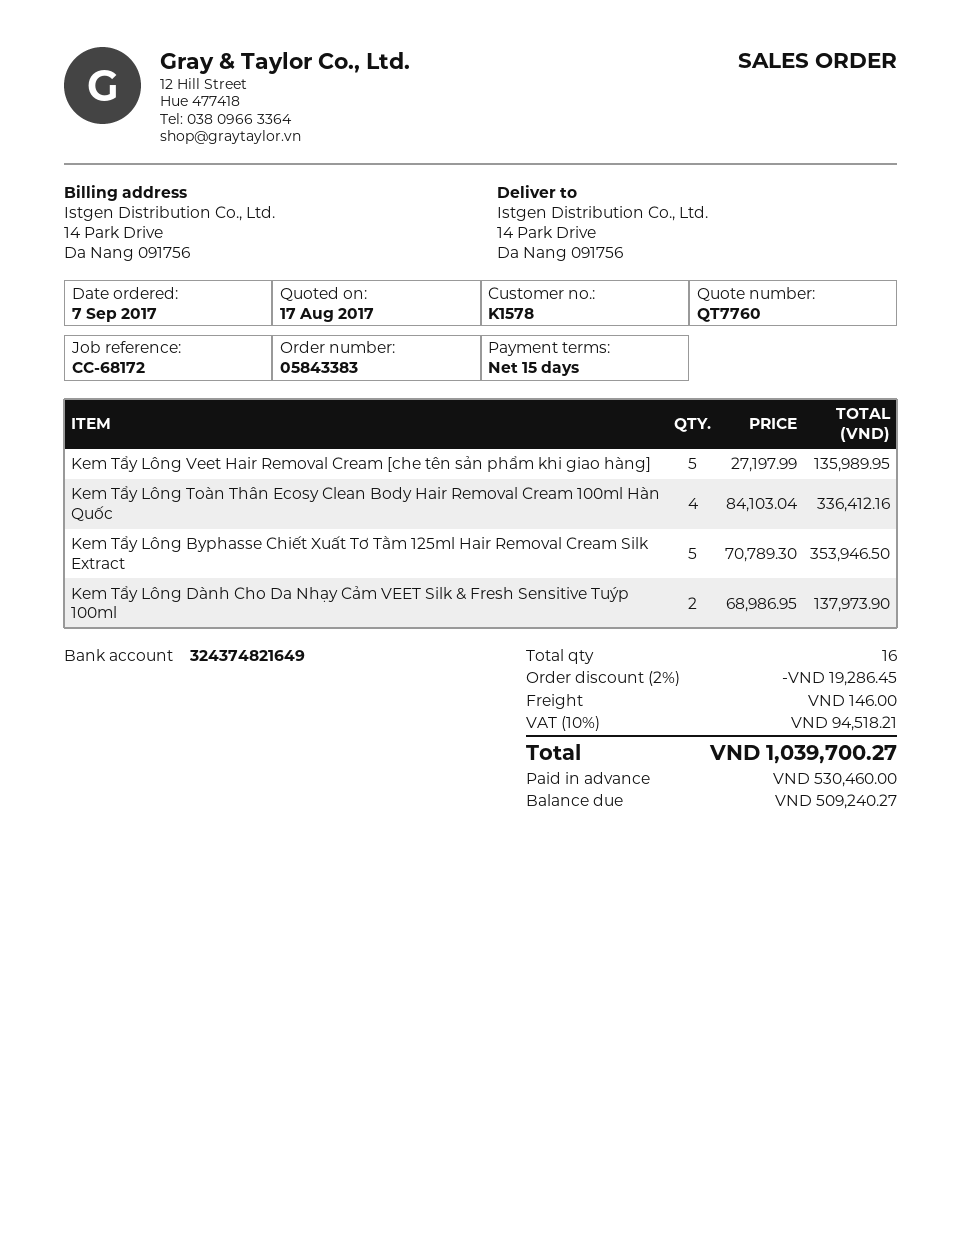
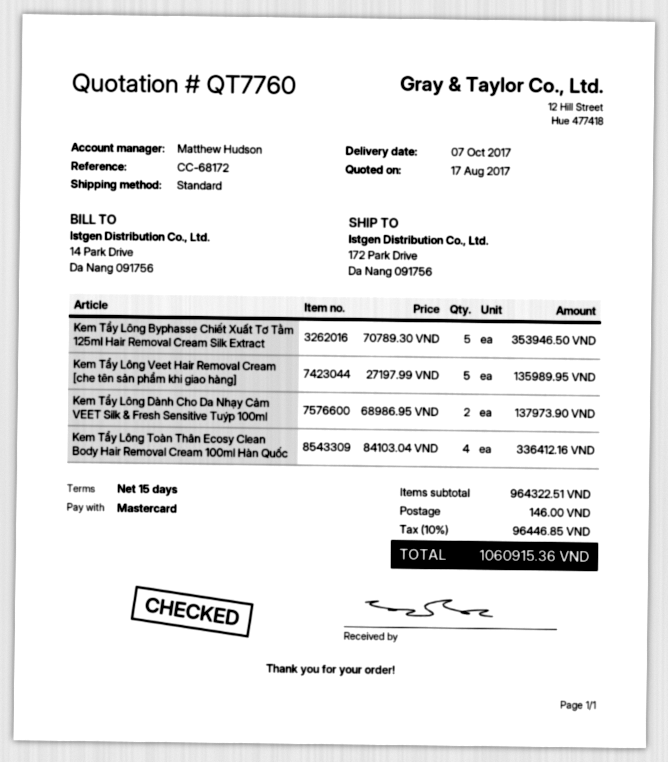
ship to: 14 Park Drive, Da Nang 091756 -> 172 Park Drive, Da Nang 091756
discount: 2% = 19286.45 -> none
tax: 10% = 94518.21 -> 10% = 96446.85
total: 1039700.27 -> 1060915.36

